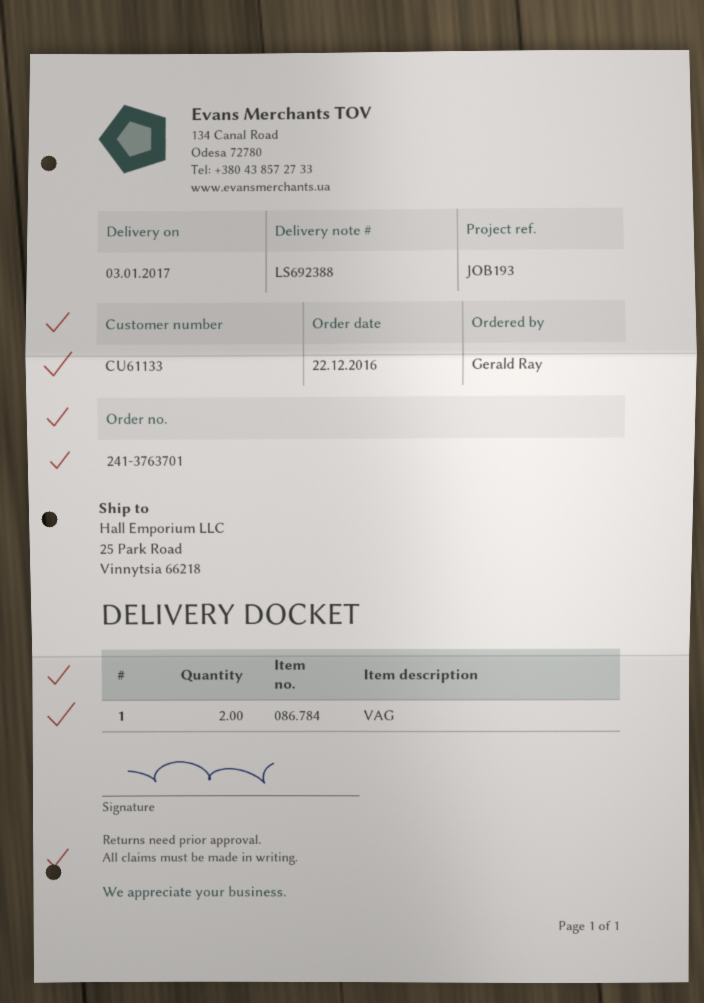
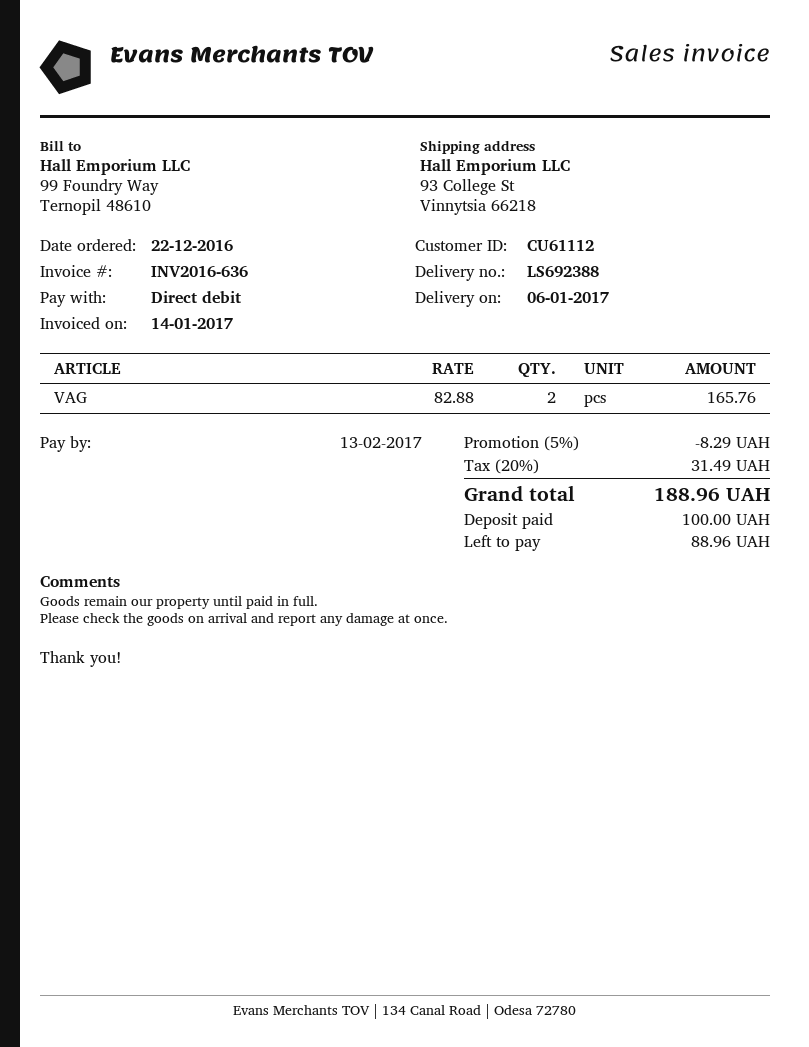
delivery date: 2017-01-03 -> 2017-01-06
customer number: CU61133 -> CU61112
ship to: 25 Park Road, Vinnytsia 66218 -> 93 College St, Vinnytsia 66218

